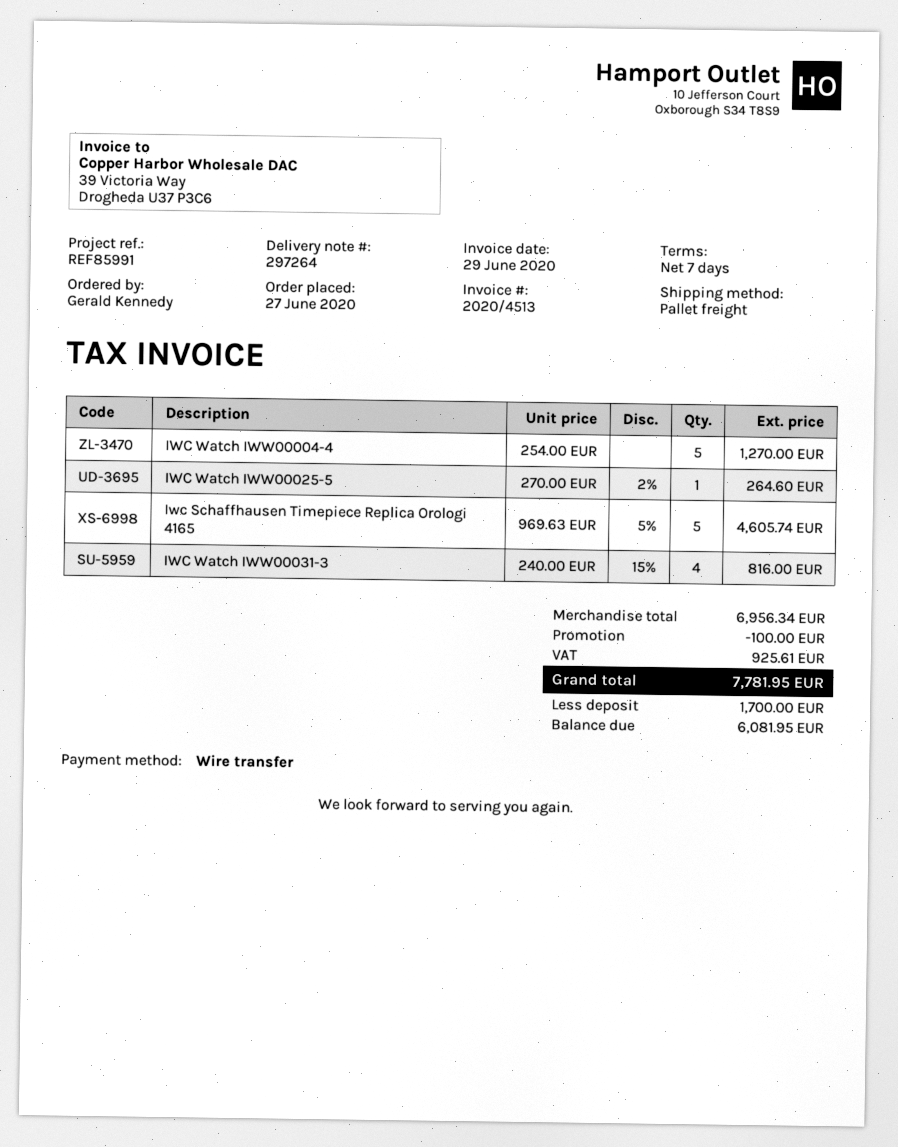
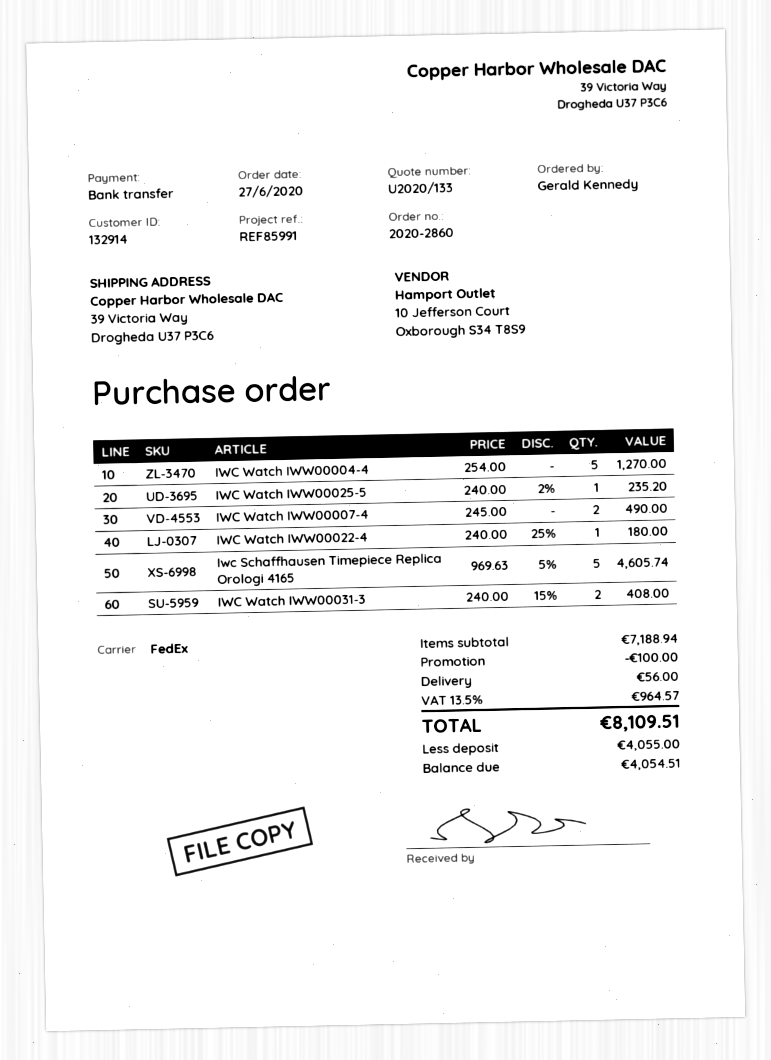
shipping method: pallet freight -> FedEx
IWC Watch IWW00025-5: 1 x 270.00 - 2% = 264.60 -> 1 x 240.00 - 2% = 235.20
IWC Watch IWW00031-3: 4 x 240.00 - 15% = 816.00 -> 2 x 240.00 - 15% = 408.00
IWC Watch IWW00007-4: none -> 2 x 245.00 = 490.00
IWC Watch IWW00022-4: none -> 1 x 240.00 - 25% = 180.00
subtotal: 6956.34 -> 7188.94
shipping: none -> 56.00
tax: 925.61 -> 964.57
total: 7781.95 -> 8109.51
deposit: 1700.00 -> 4055.00
balance: 6081.95 -> 4054.51

